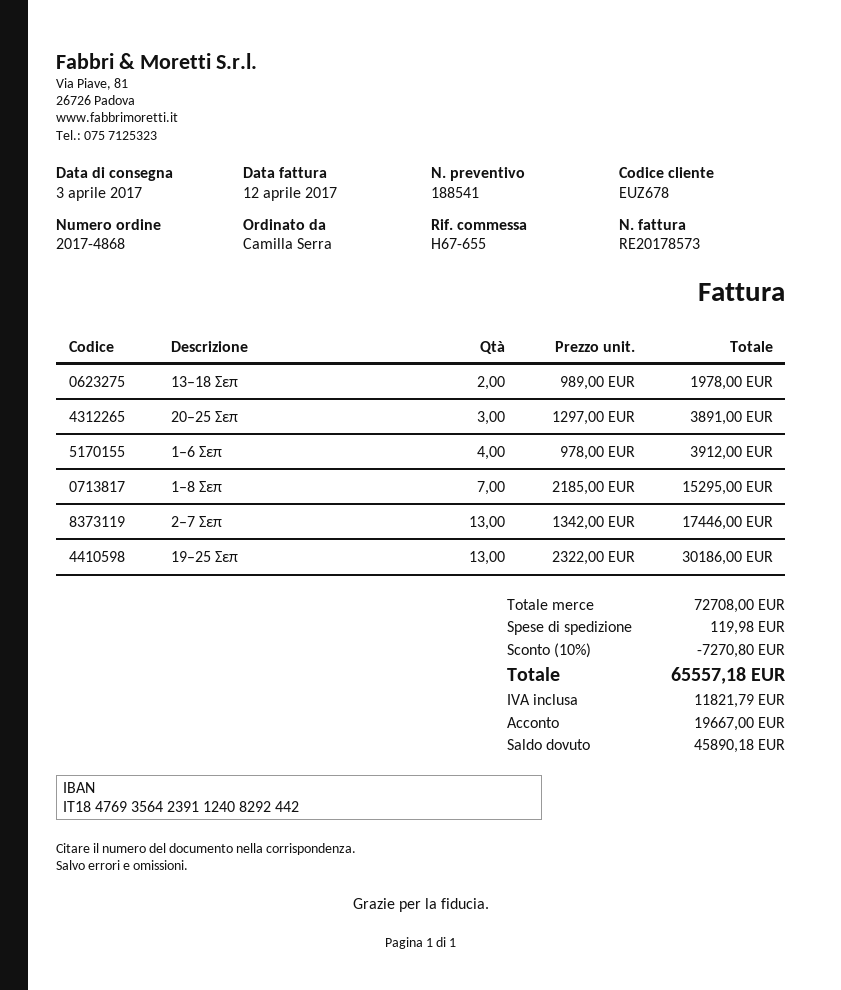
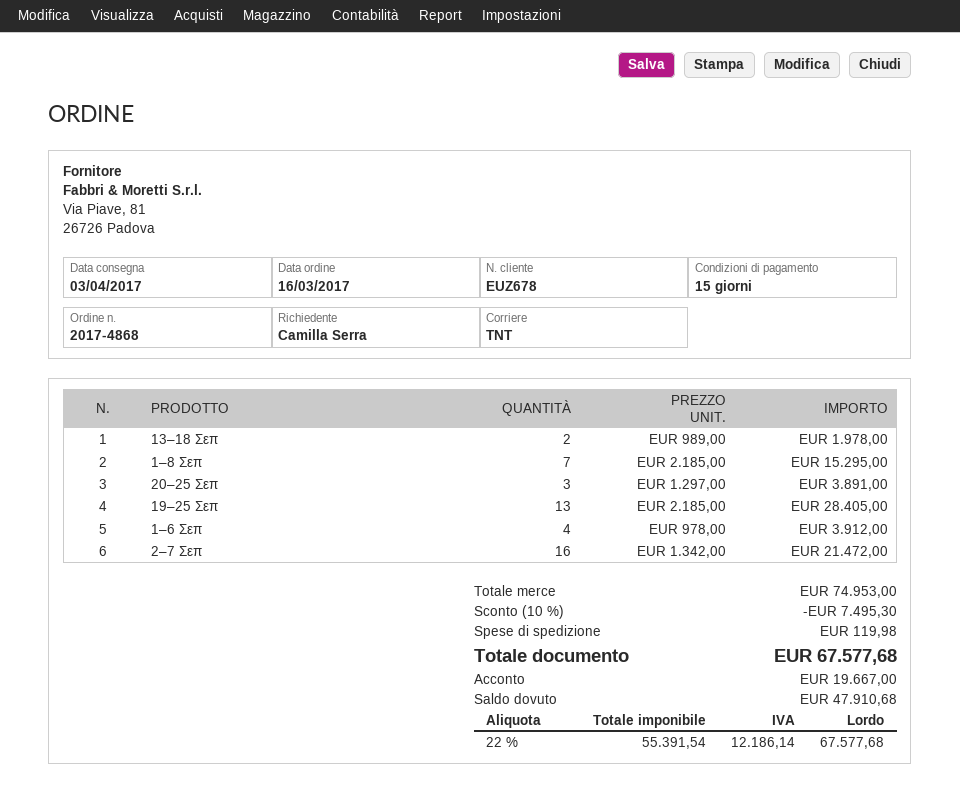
2–7 Σεπ: 13 x 1342.00 = 17446.00 -> 16 x 1342.00 = 21472.00
19–25 Σεπ: 13 x 2322.00 = 30186.00 -> 13 x 2185.00 = 28405.00
subtotal: 72708.00 -> 74953.00
discount: 10% = 7270.80 -> 10% = 7495.30
tax: 11821.79 -> 12186.14
total: 65557.18 -> 67577.68
balance: 45890.18 -> 47910.68

